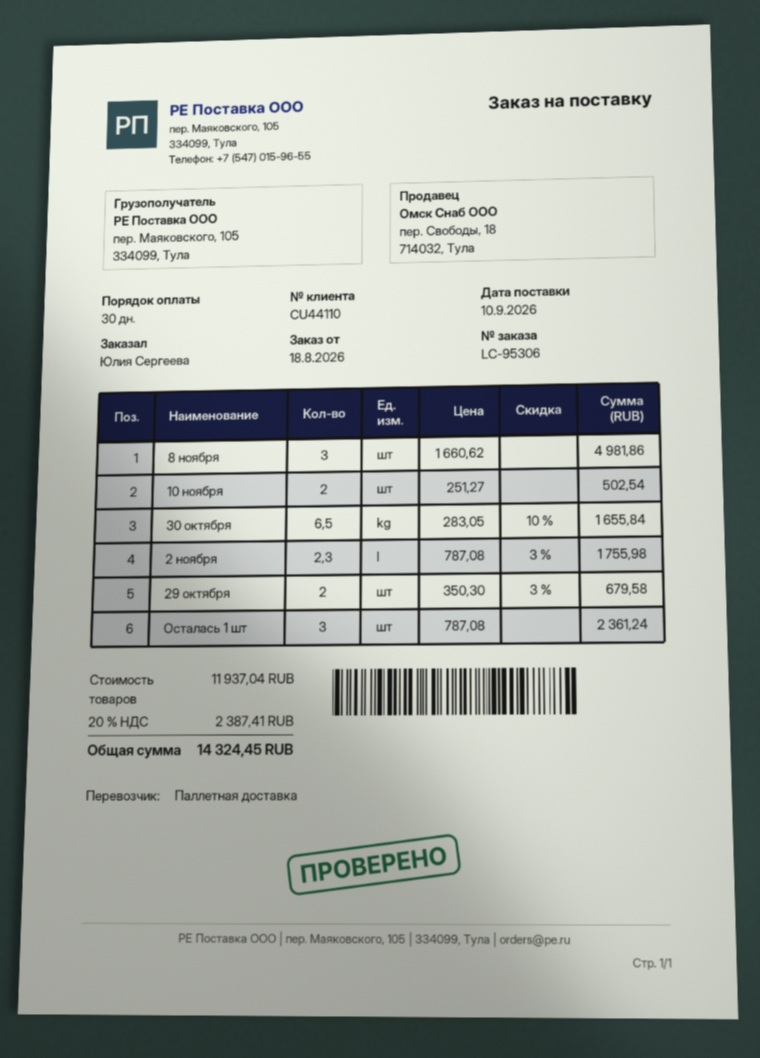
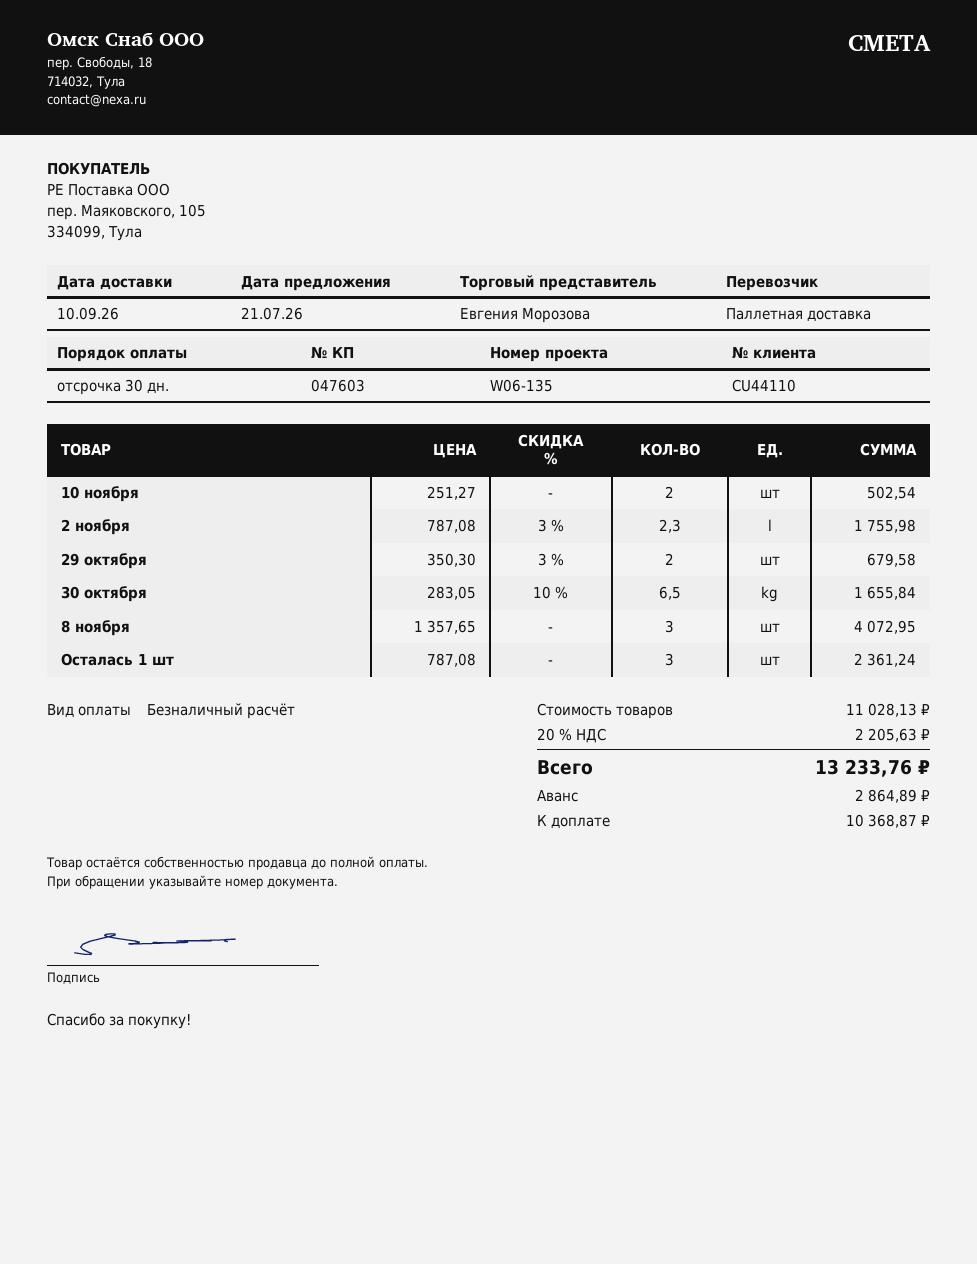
8 ноября: 3 x 1660.62 = 4981.86 -> 3 x 1357.65 = 4072.95
subtotal: 11937.04 -> 11028.13
tax: 20% = 2387.41 -> 20% = 2205.63
total: 14324.45 -> 13233.76

